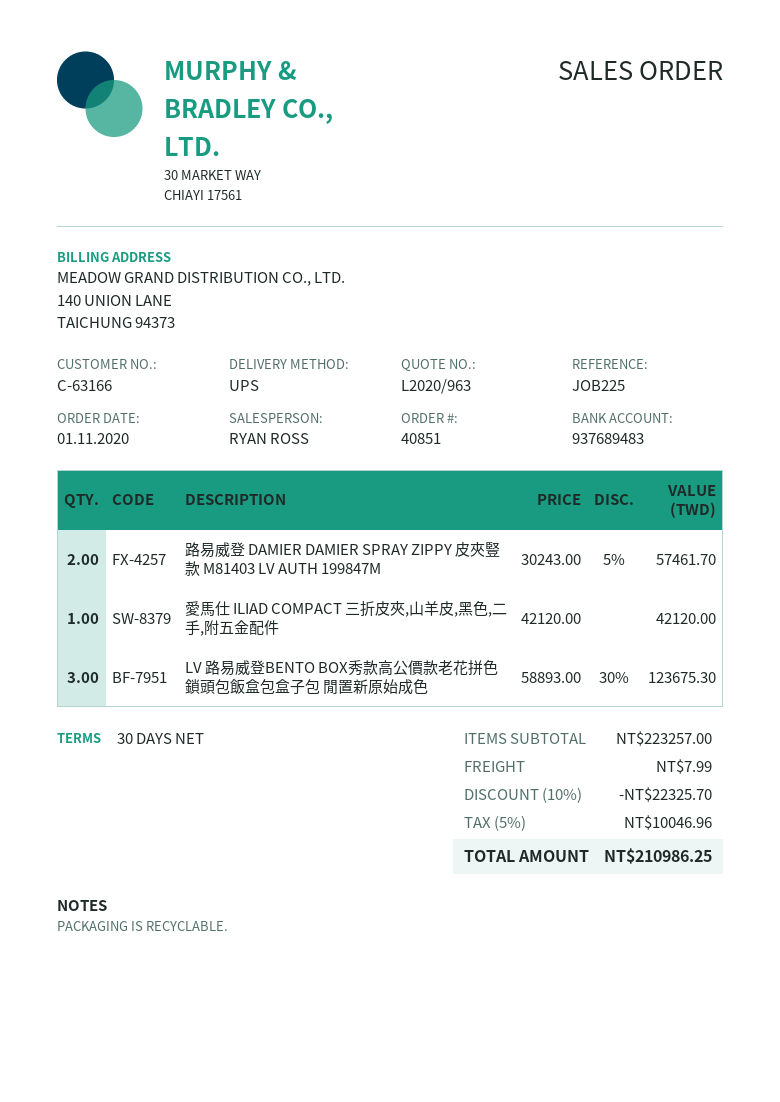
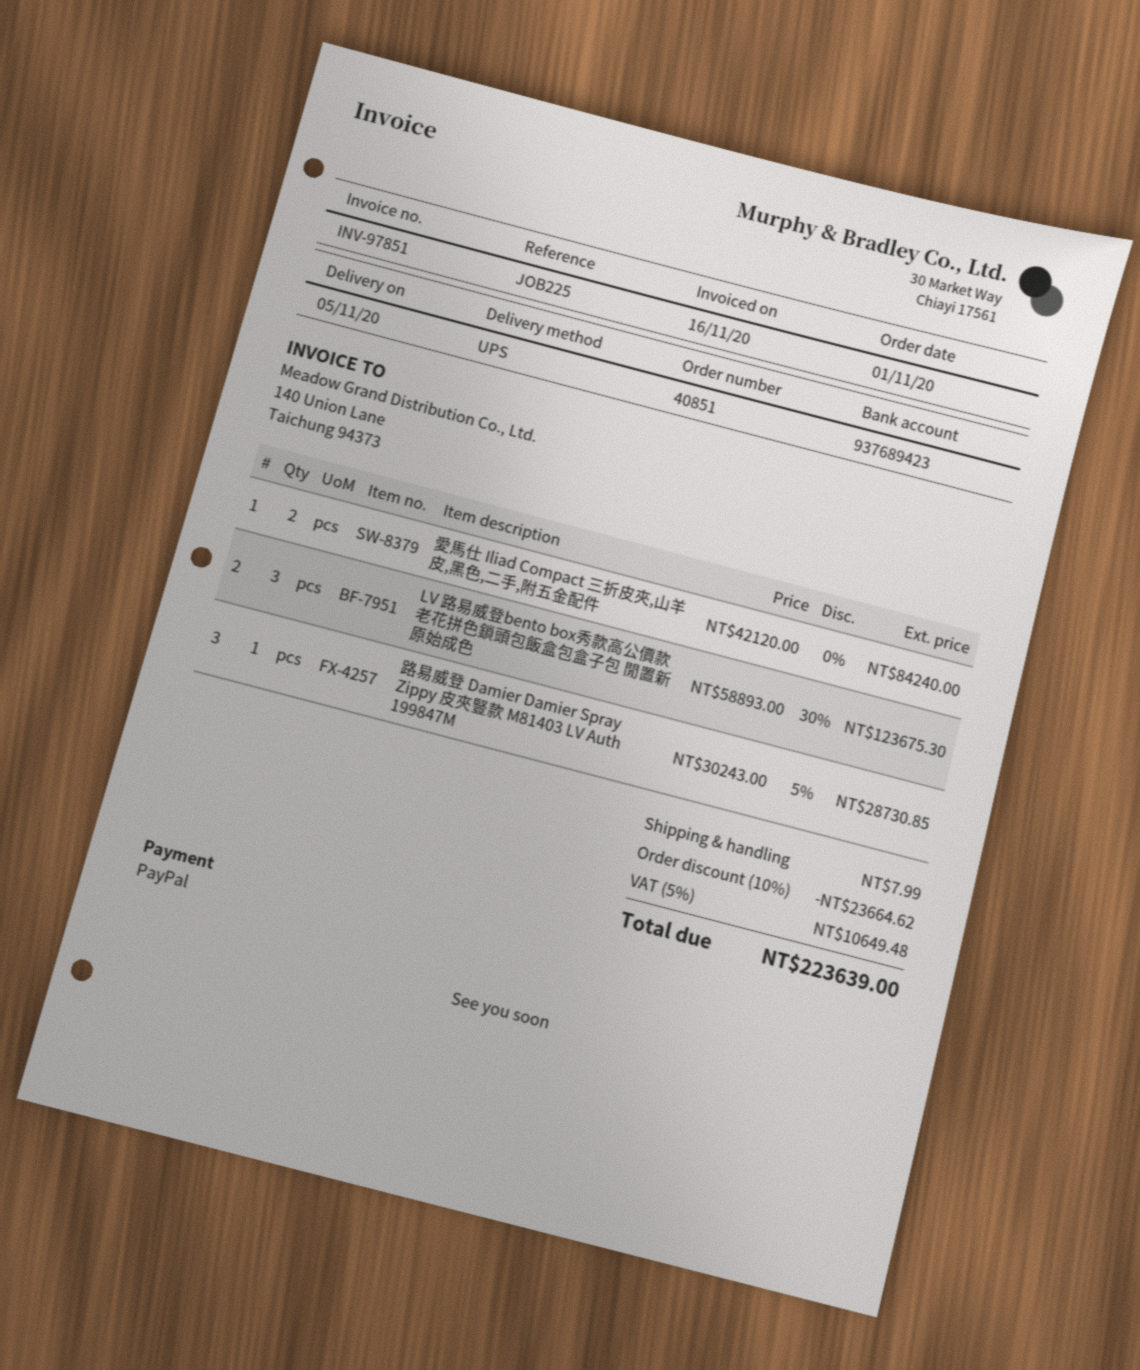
bank account: 937689483 -> 937689423
路易威登 DAMIER DAMIER SPRAY ZIPPY 皮夾豎款 M81403 LV AUTH 199847M: 2 x 30243.00 - 5% = 57461.70 -> 1 x 30243.00 - 5% = 28730.85
愛馬仕 ILIAD COMPACT 三折皮夾,山羊皮,黑色,二手,附五金配件: 1 x 42120.00 = 42120.00 -> 2 x 42120.00 = 84240.00
discount: 10% = 22325.70 -> 10% = 23664.62
tax: 5% = 10046.96 -> 5% = 10649.48
total: 210986.25 -> 223639.00

